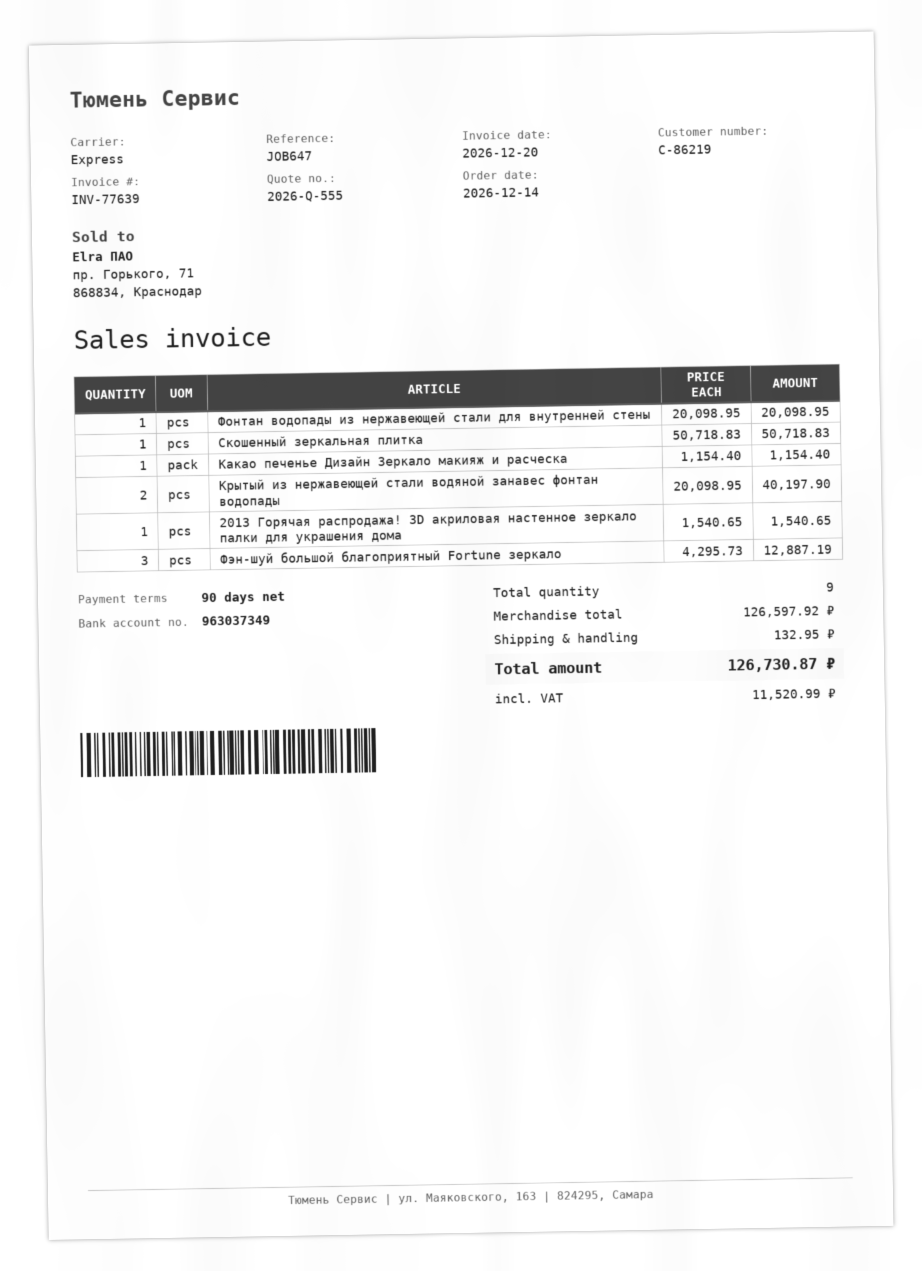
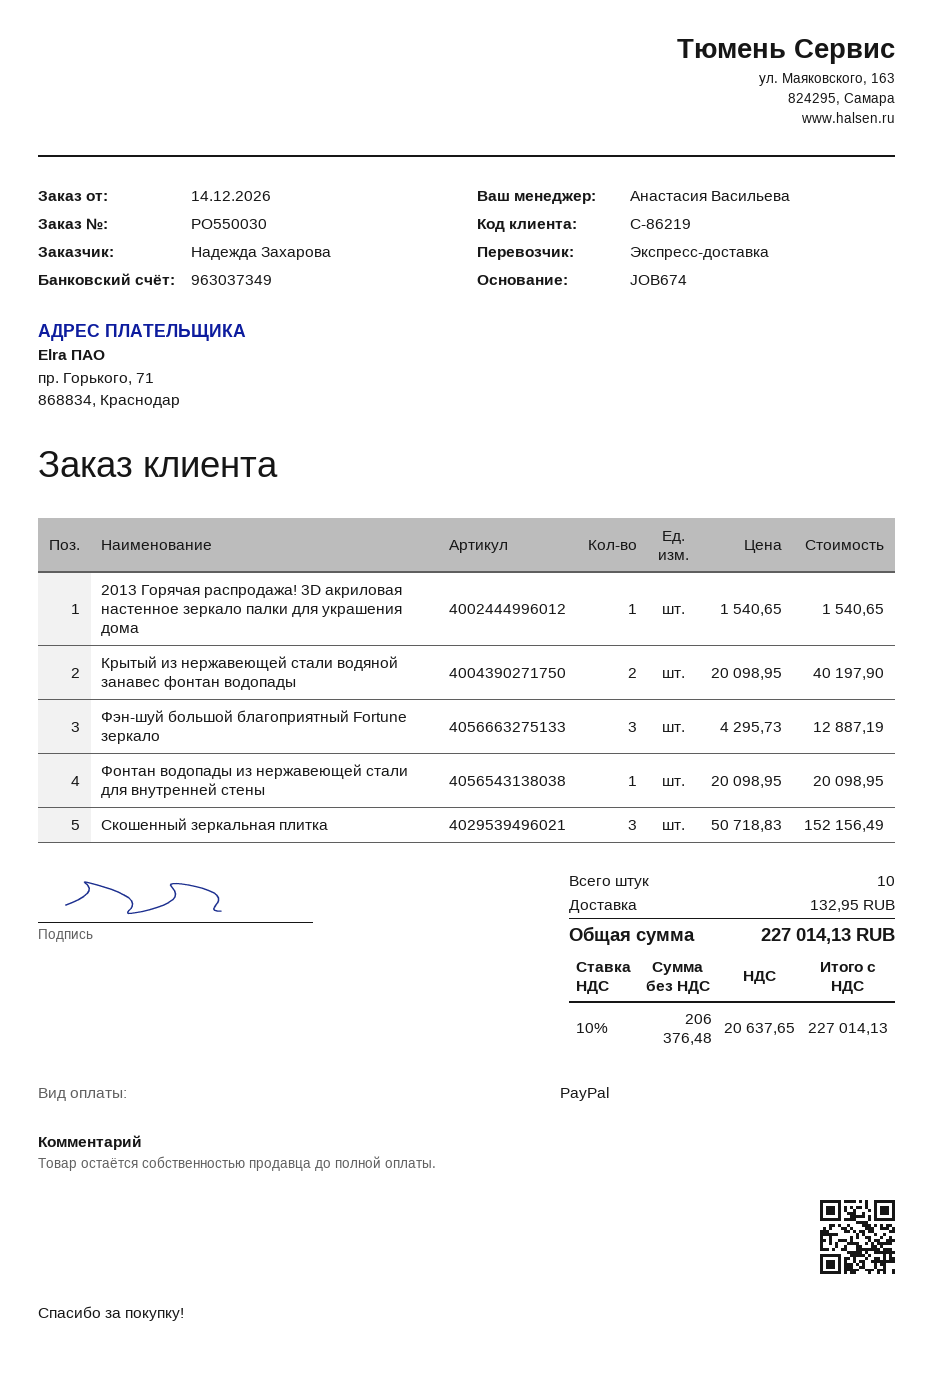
reference: JOB647 -> JOB674
Скошенный зеркальная плитка: 1 x 50718.83 = 50718.83 -> 3 x 50718.83 = 152156.49
Какао печенье Дизайн Зеркало макияж и расческа: 1 x 1154.40 = 1154.40 -> none
total quantity: 9 -> 10
tax: 11520.99 -> 20637.65
total: 126730.87 -> 227014.13

